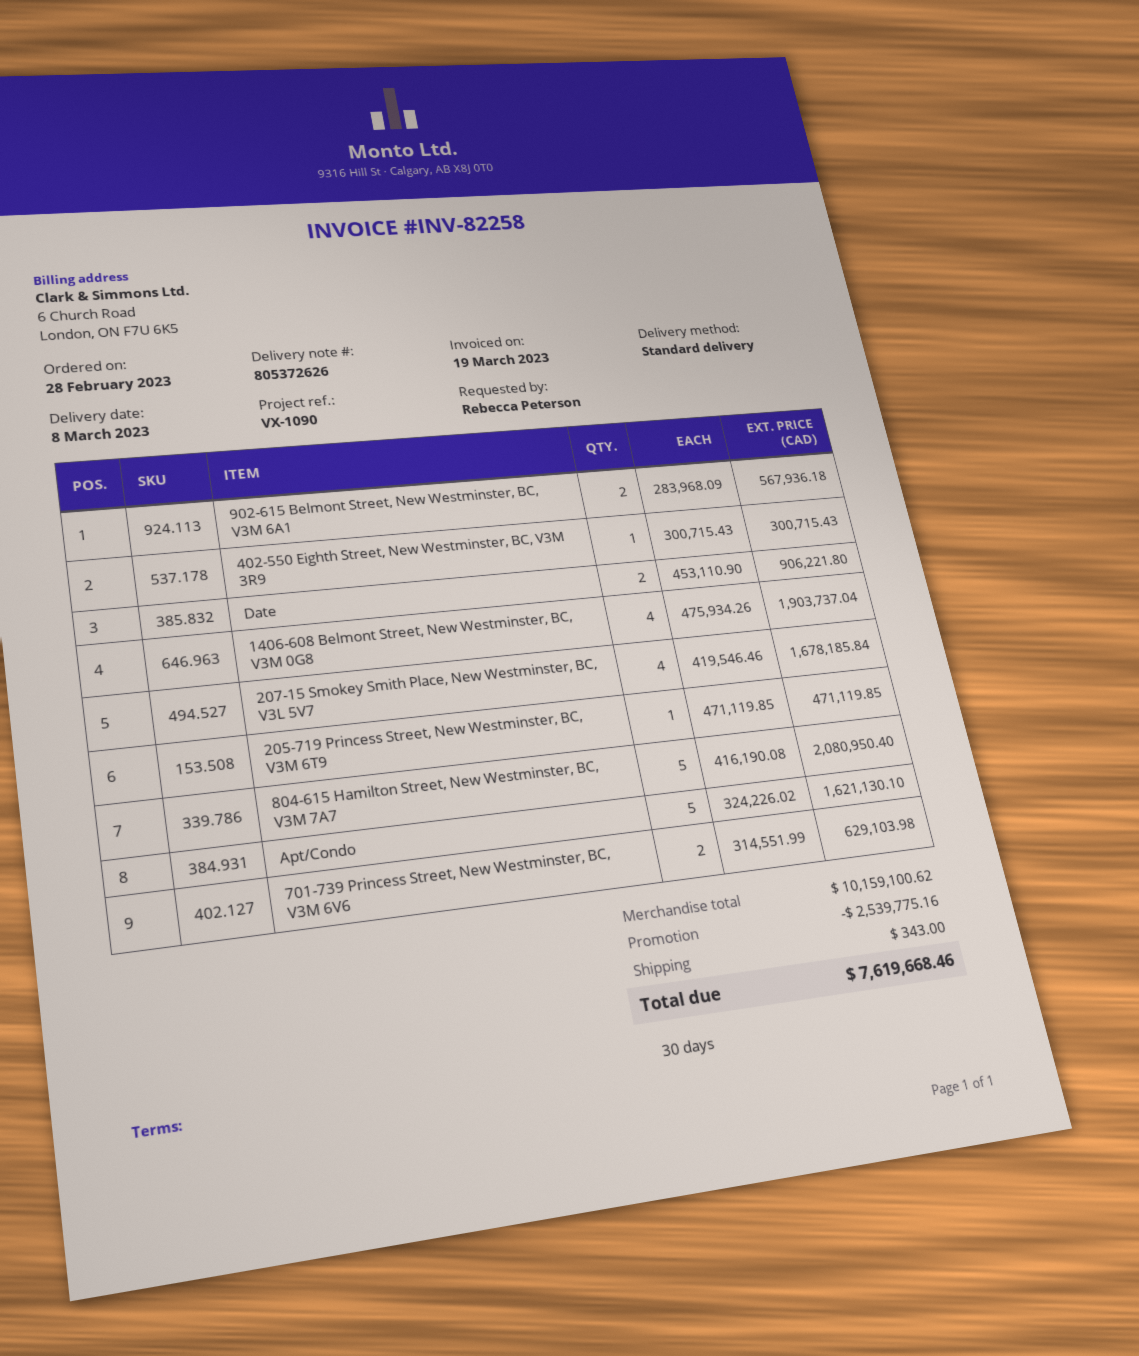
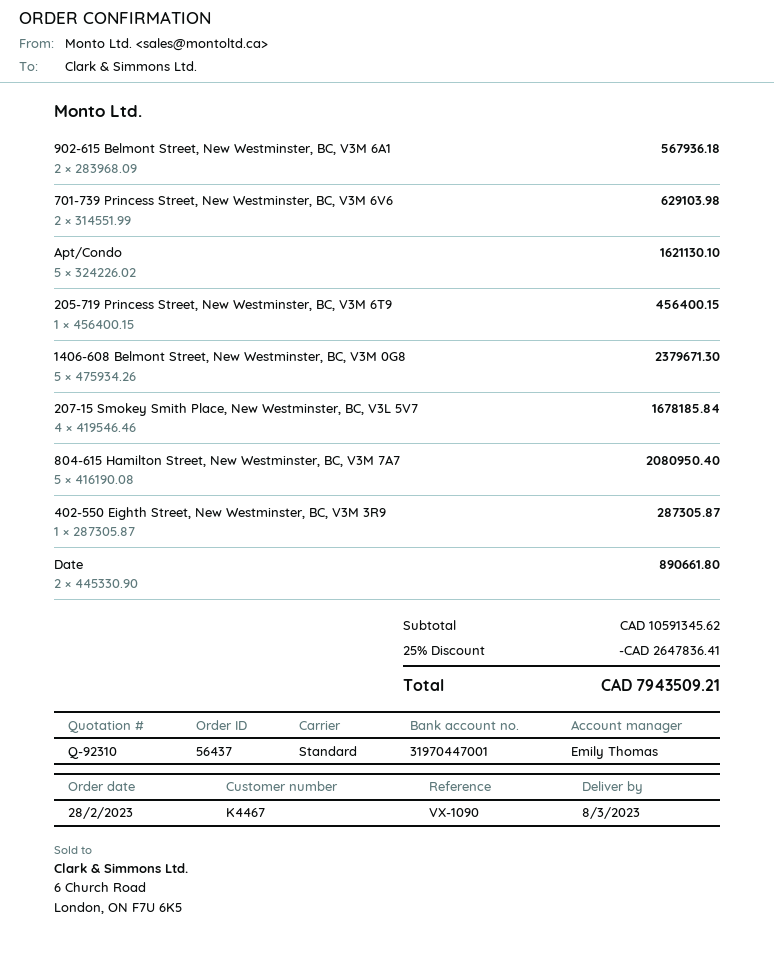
402-550 Eighth Street, New Westminster, BC, V3M 3R9: 1 x 300715.43 = 300715.43 -> 1 x 287305.87 = 287305.87
Date: 2 x 453110.90 = 906221.80 -> 2 x 445330.90 = 890661.80
1406-608 Belmont Street, New Westminster, BC, V3M 0G8: 4 x 475934.26 = 1903737.04 -> 5 x 475934.26 = 2379671.30
205-719 Princess Street, New Westminster, BC, V3M 6T9: 1 x 471119.85 = 471119.85 -> 1 x 456400.15 = 456400.15
subtotal: 10159100.62 -> 10591345.62
discount: 2539775.16 -> 2647836.41
shipping: 343.00 -> none
total: 7619668.46 -> 7943509.21

